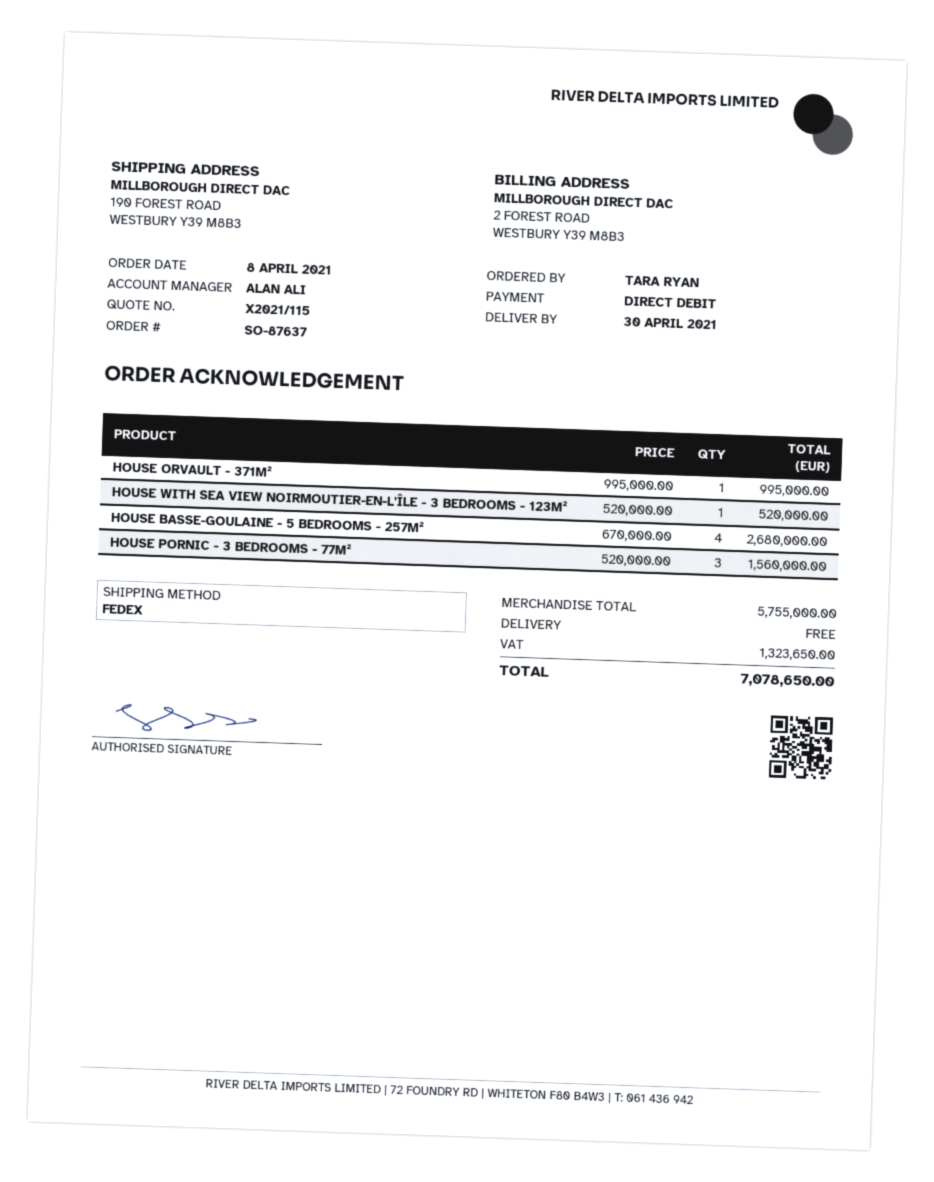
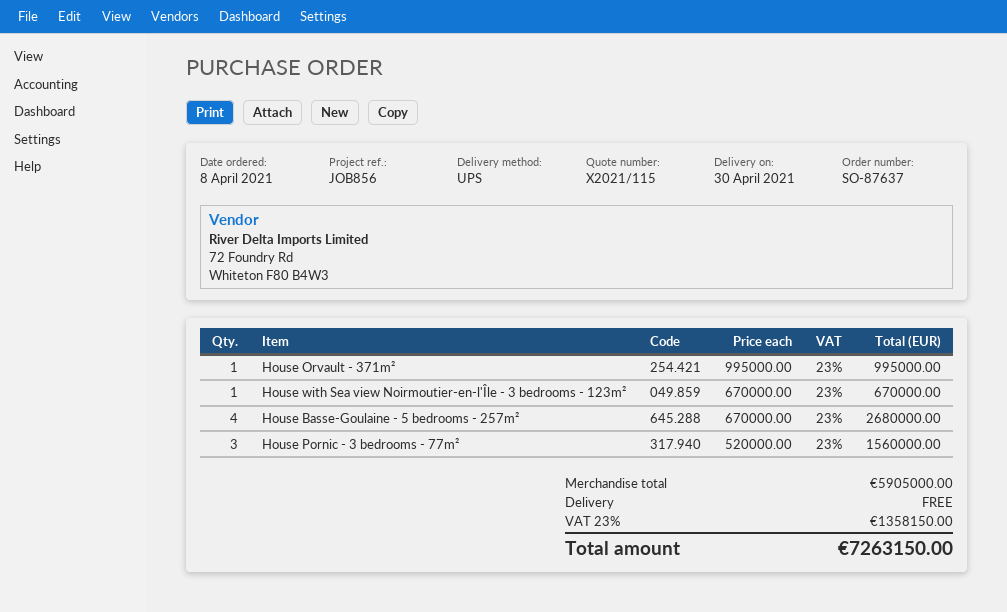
shipping method: FedEx -> UPS
HOUSE WITH SEA VIEW NOIRMOUTIER-EN-L'ÎLE - 3 BEDROOMS - 123M²: 1 x 520000.00 = 520000.00 -> 1 x 670000.00 = 670000.00
subtotal: 5755000.00 -> 5905000.00
tax: 1323650.00 -> 1358150.00
total: 7078650.00 -> 7263150.00

